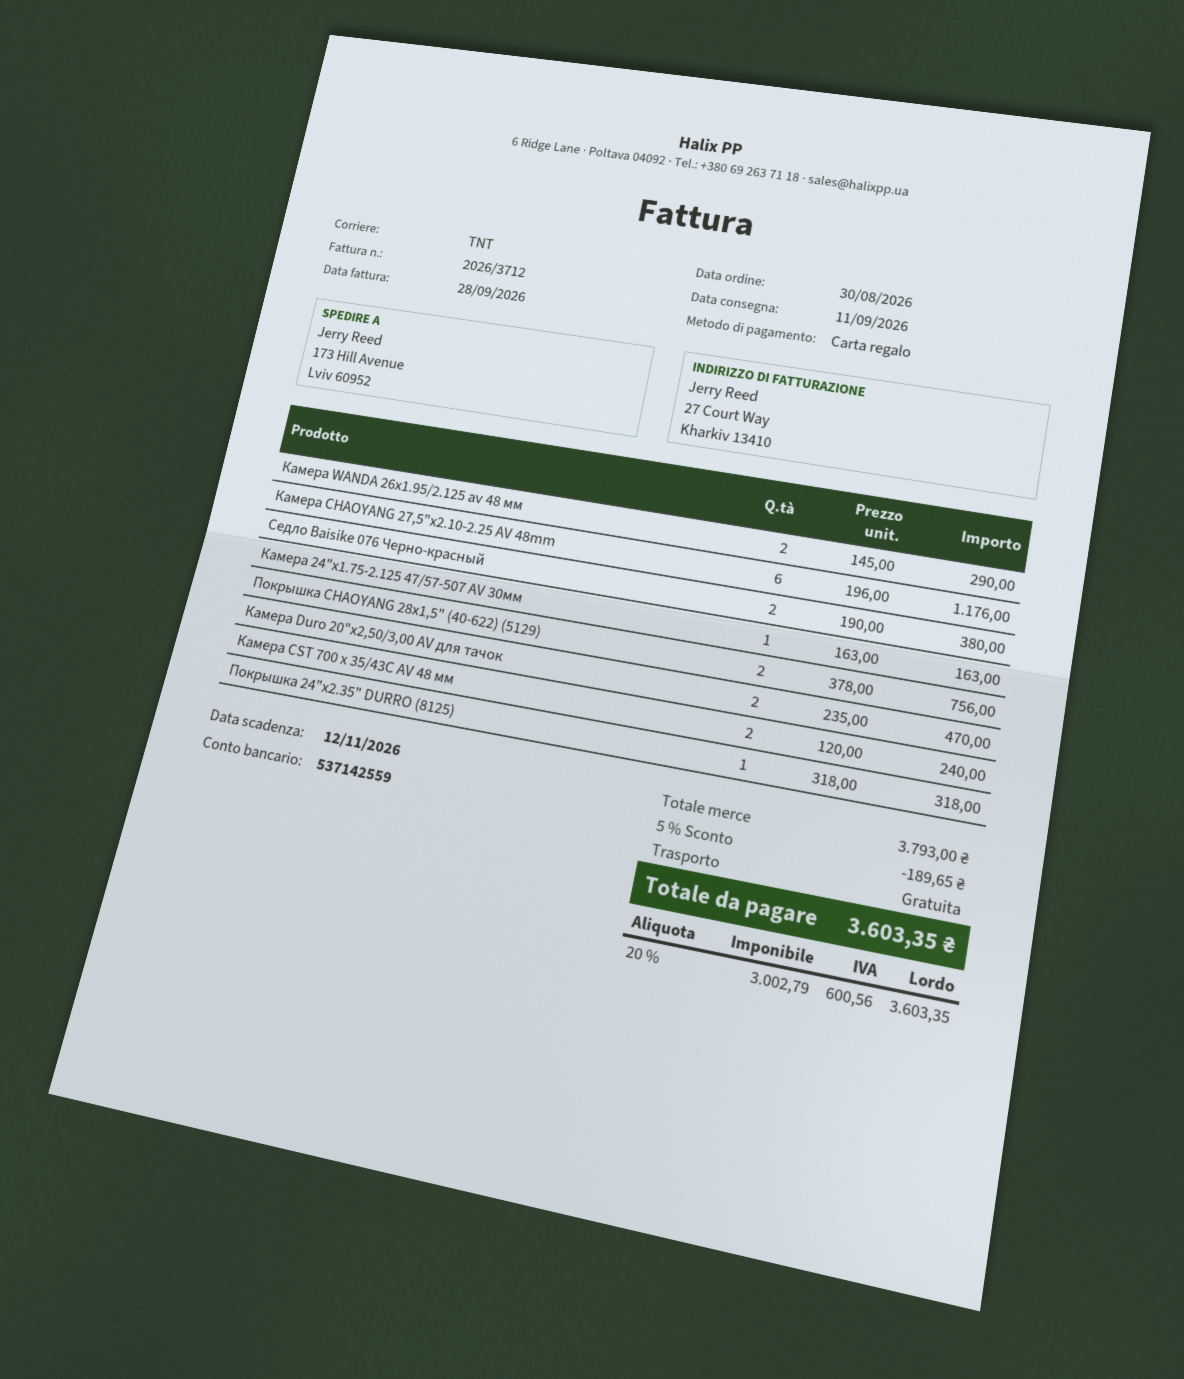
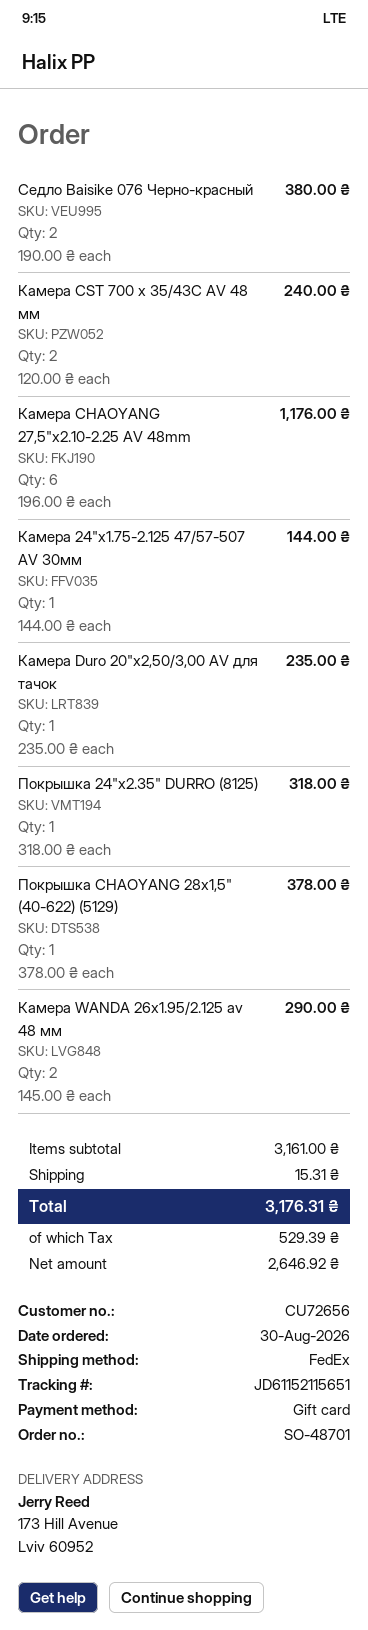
shipping method: TNT -> FedEx
Камера 24"х1.75-2.125 47/57-507 AV 30мм: 1 x 163.00 = 163.00 -> 1 x 144.00 = 144.00
Покрышка CHAOYANG 28х1,5" (40-622) (5129): 2 x 378.00 = 756.00 -> 1 x 378.00 = 378.00
Камера Duro 20"x2,50/3,00 AV для тачок: 2 x 235.00 = 470.00 -> 1 x 235.00 = 235.00
subtotal: 3793.00 -> 3161.00
discount: 5% = 189.65 -> none
shipping: 0.00 -> 15.31
net: 3002.79 -> 2646.92
tax: 600.56 -> 529.39
total: 3603.35 -> 3176.31

